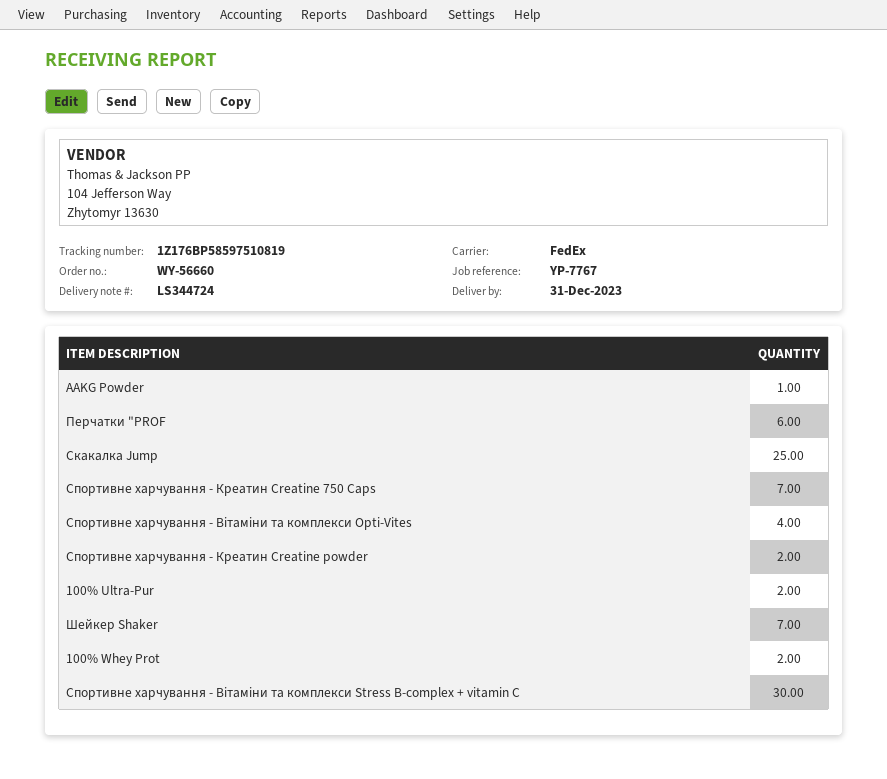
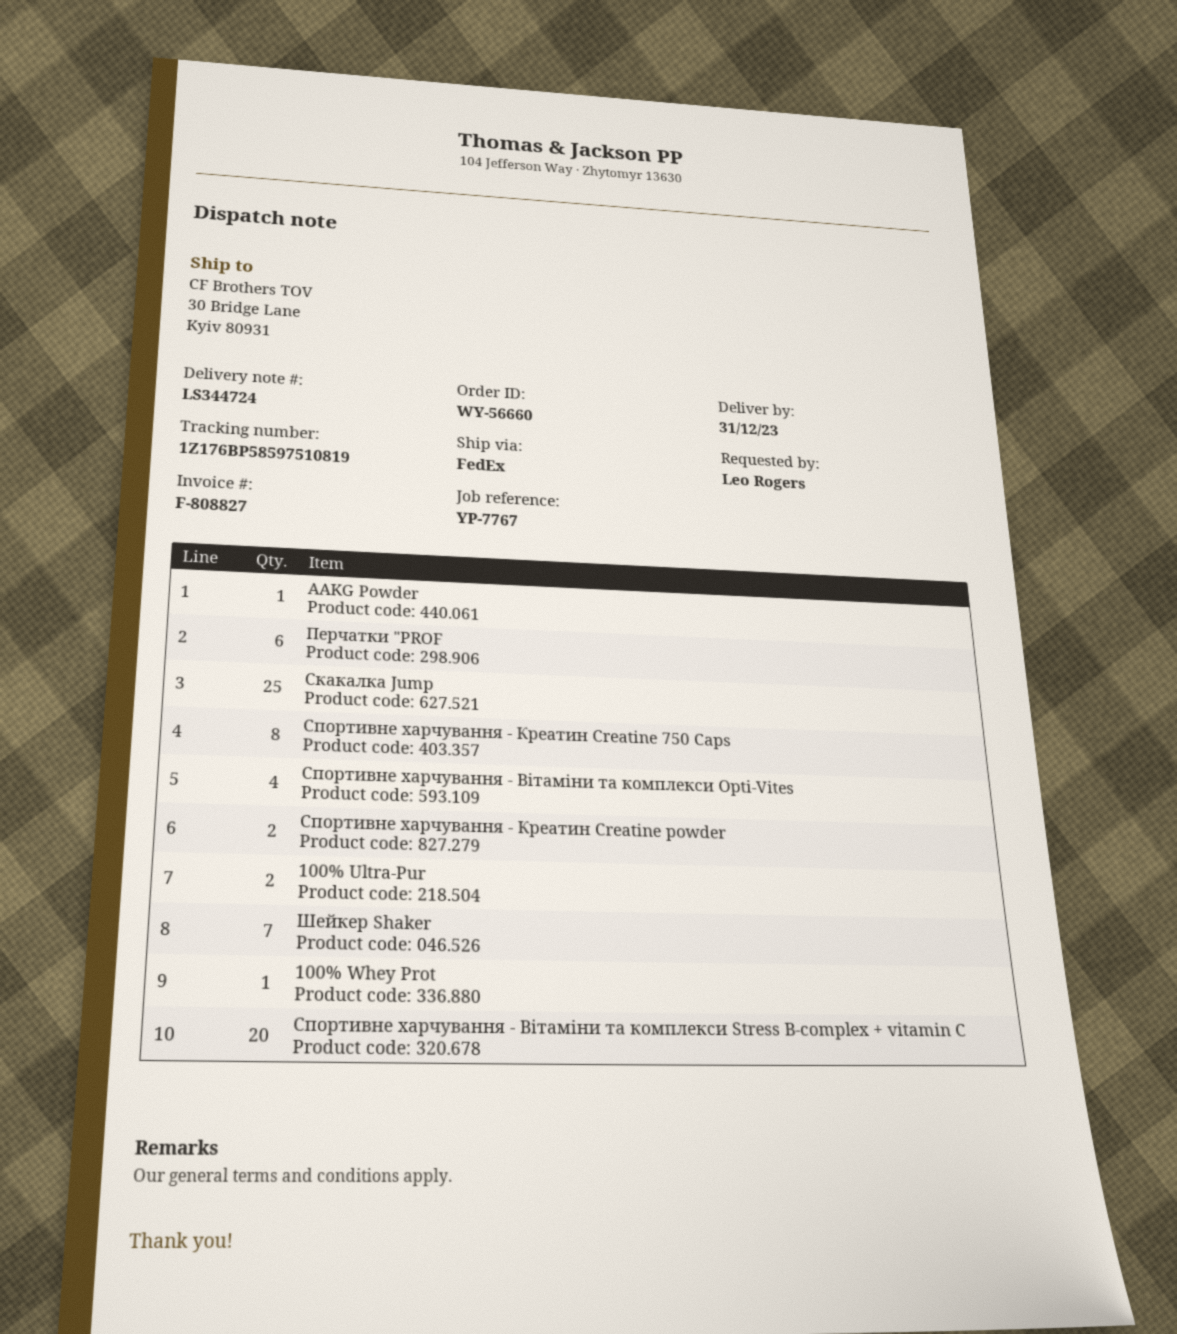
Спортивне харчування - Креатин Creatine 750 Caps: 7 -> 8
100% Whey Prot: 2 -> 1
Спортивне харчування - Вітаміни та комплекси Stress B-complex + vitamin C: 30 -> 20

